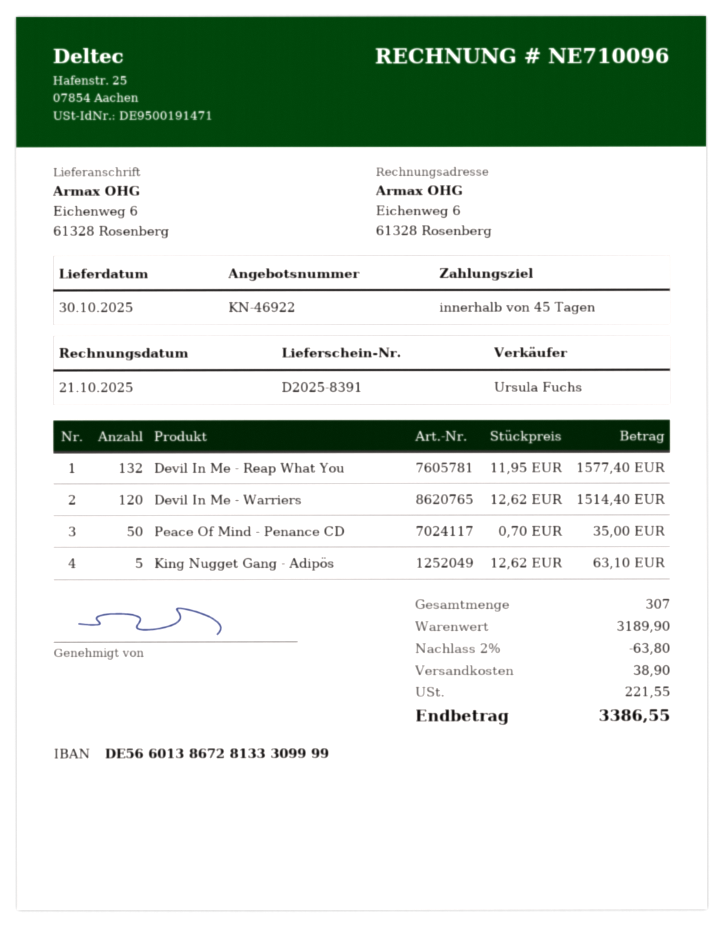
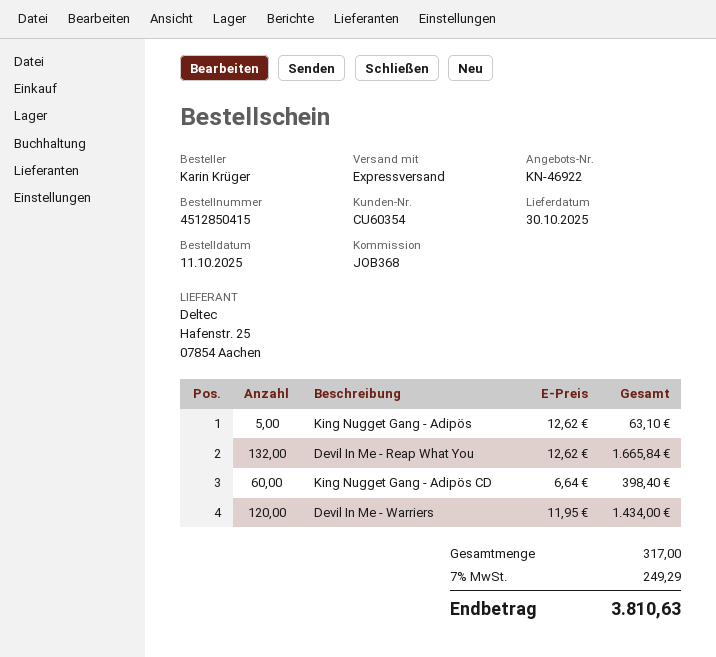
Devil In Me - Reap What You: 132 x 11.95 = 1577.40 -> 132 x 12.62 = 1665.84
Devil In Me - Warriers: 120 x 12.62 = 1514.40 -> 120 x 11.95 = 1434.00
Peace Of Mind - Penance CD: 50 x 0.70 = 35.00 -> none
King Nugget Gang - Adipös CD: none -> 60 x 6.64 = 398.40
total quantity: 307 -> 317
discount: 2% = 63.80 -> none
shipping: 38.90 -> none
tax: 221.55 -> 249.29
total: 3386.55 -> 3810.63

